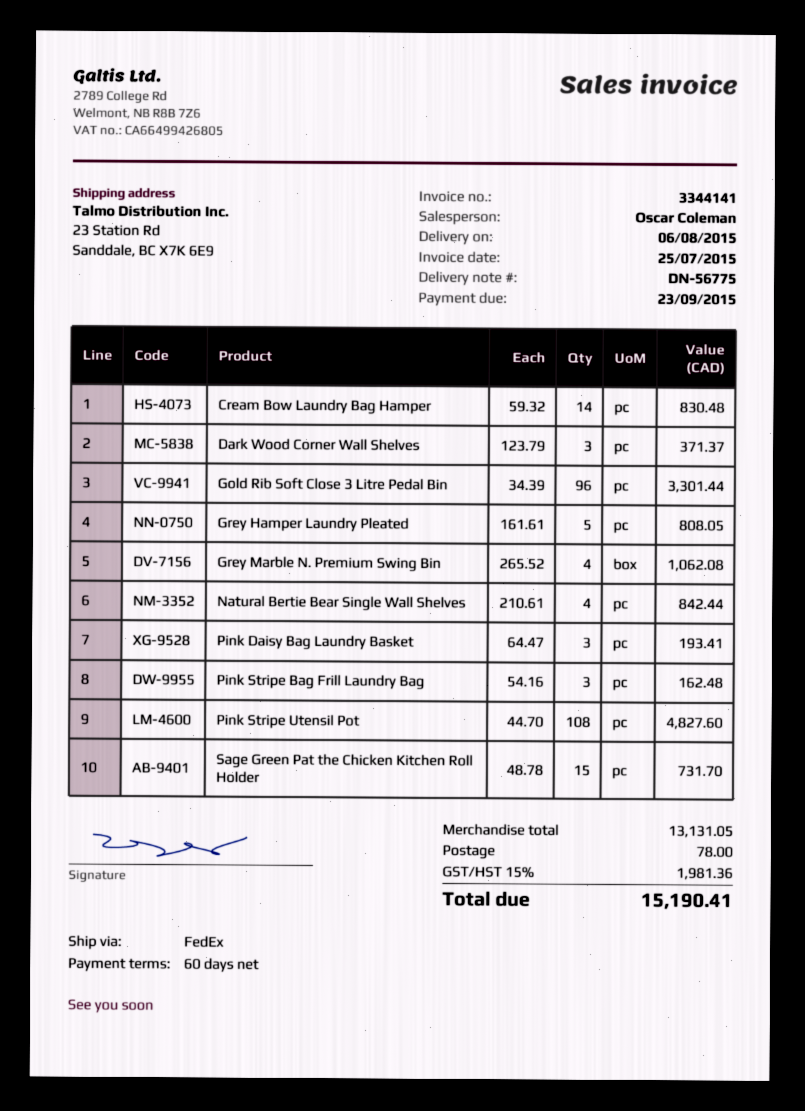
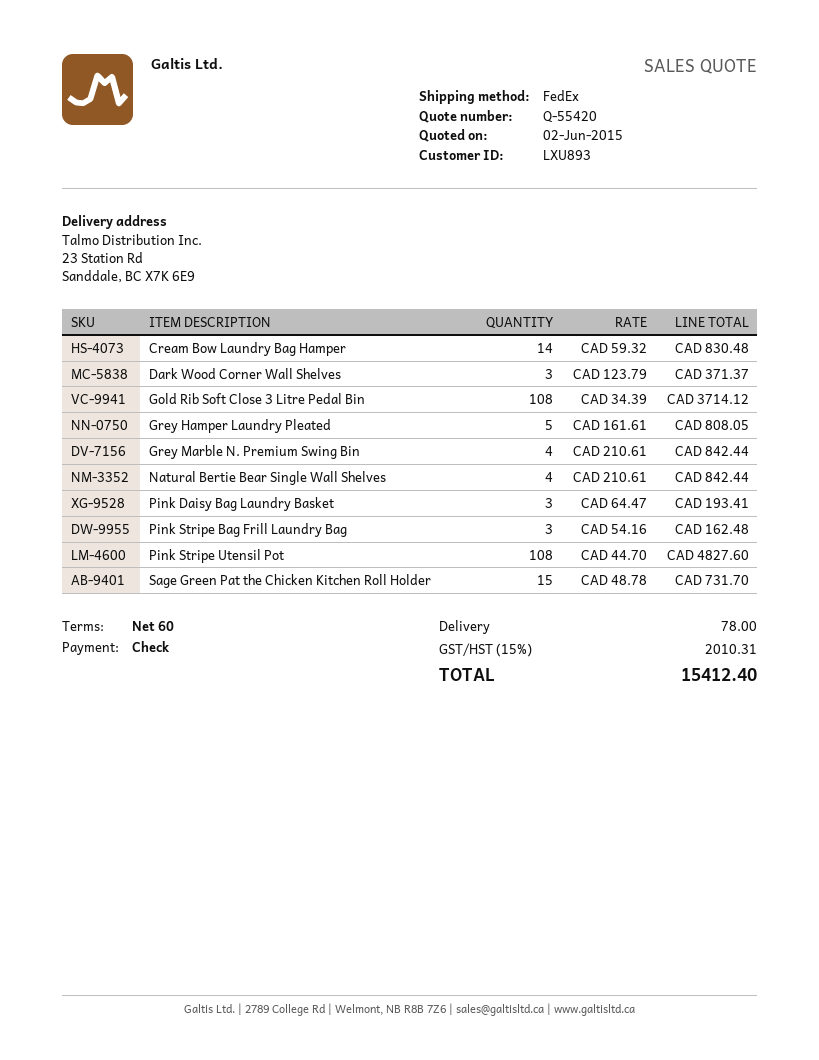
Gold Rib Soft Close 3 Litre Pedal Bin: 96 x 34.39 = 3301.44 -> 108 x 34.39 = 3714.12
Grey Marble N. Premium Swing Bin: 4 x 265.52 = 1062.08 -> 4 x 210.61 = 842.44
tax: 15% = 1981.36 -> 15% = 2010.31
total: 15190.41 -> 15412.40

